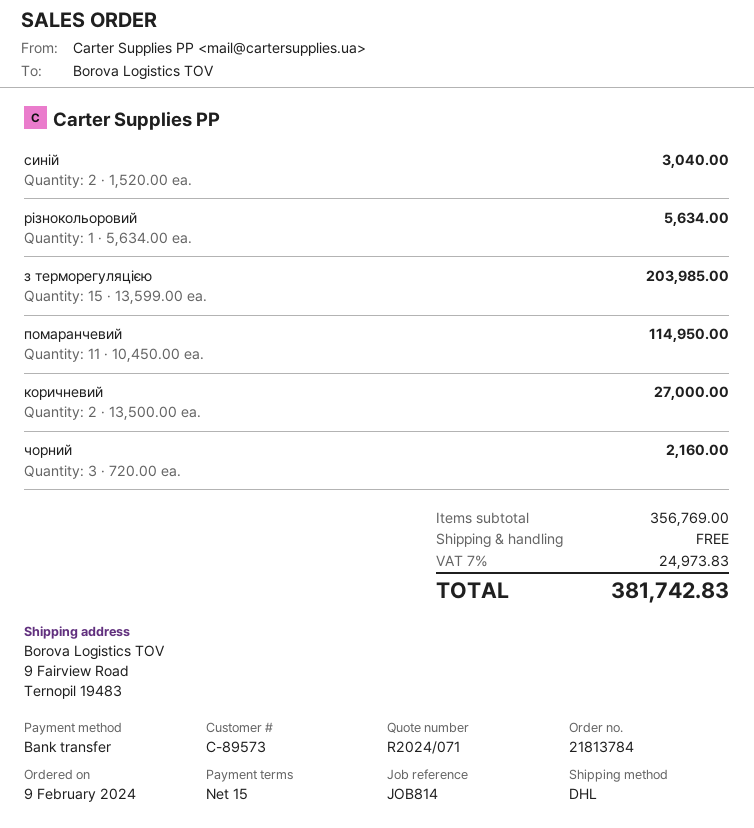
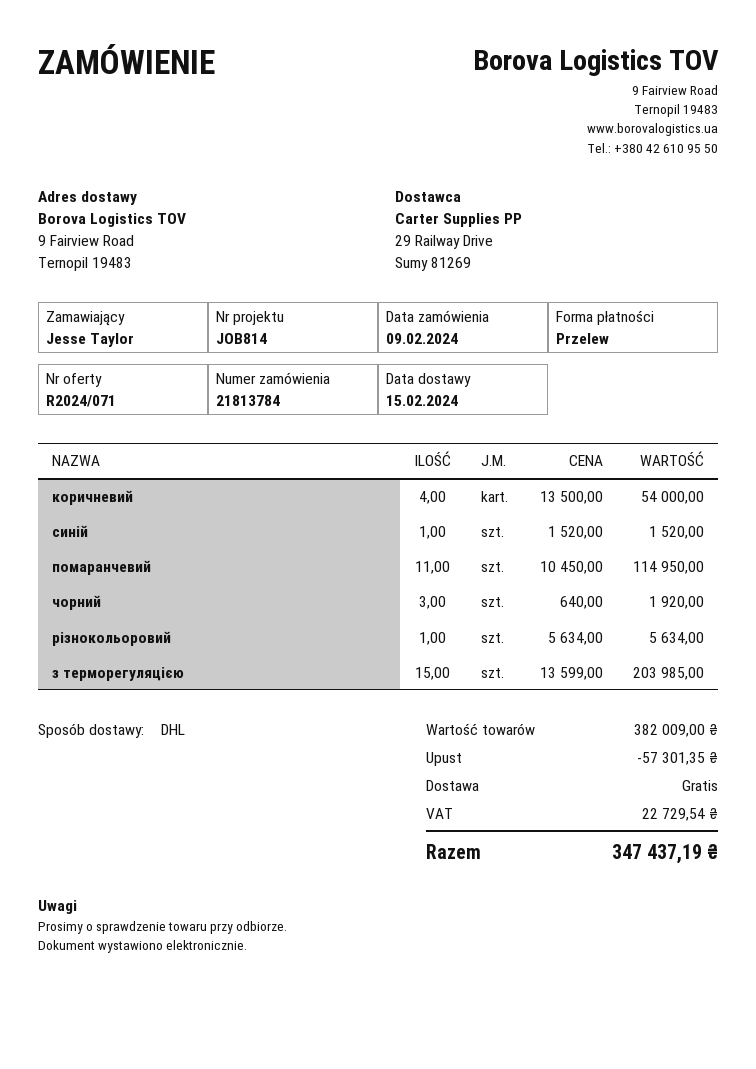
синій: 2 x 1520.00 = 3040.00 -> 1 x 1520.00 = 1520.00
коричневий: 2 x 13500.00 = 27000.00 -> 4 x 13500.00 = 54000.00
чорний: 3 x 720.00 = 2160.00 -> 3 x 640.00 = 1920.00
subtotal: 356769.00 -> 382009.00
discount: none -> 57301.35
tax: 24973.83 -> 22729.54
total: 381742.83 -> 347437.19

